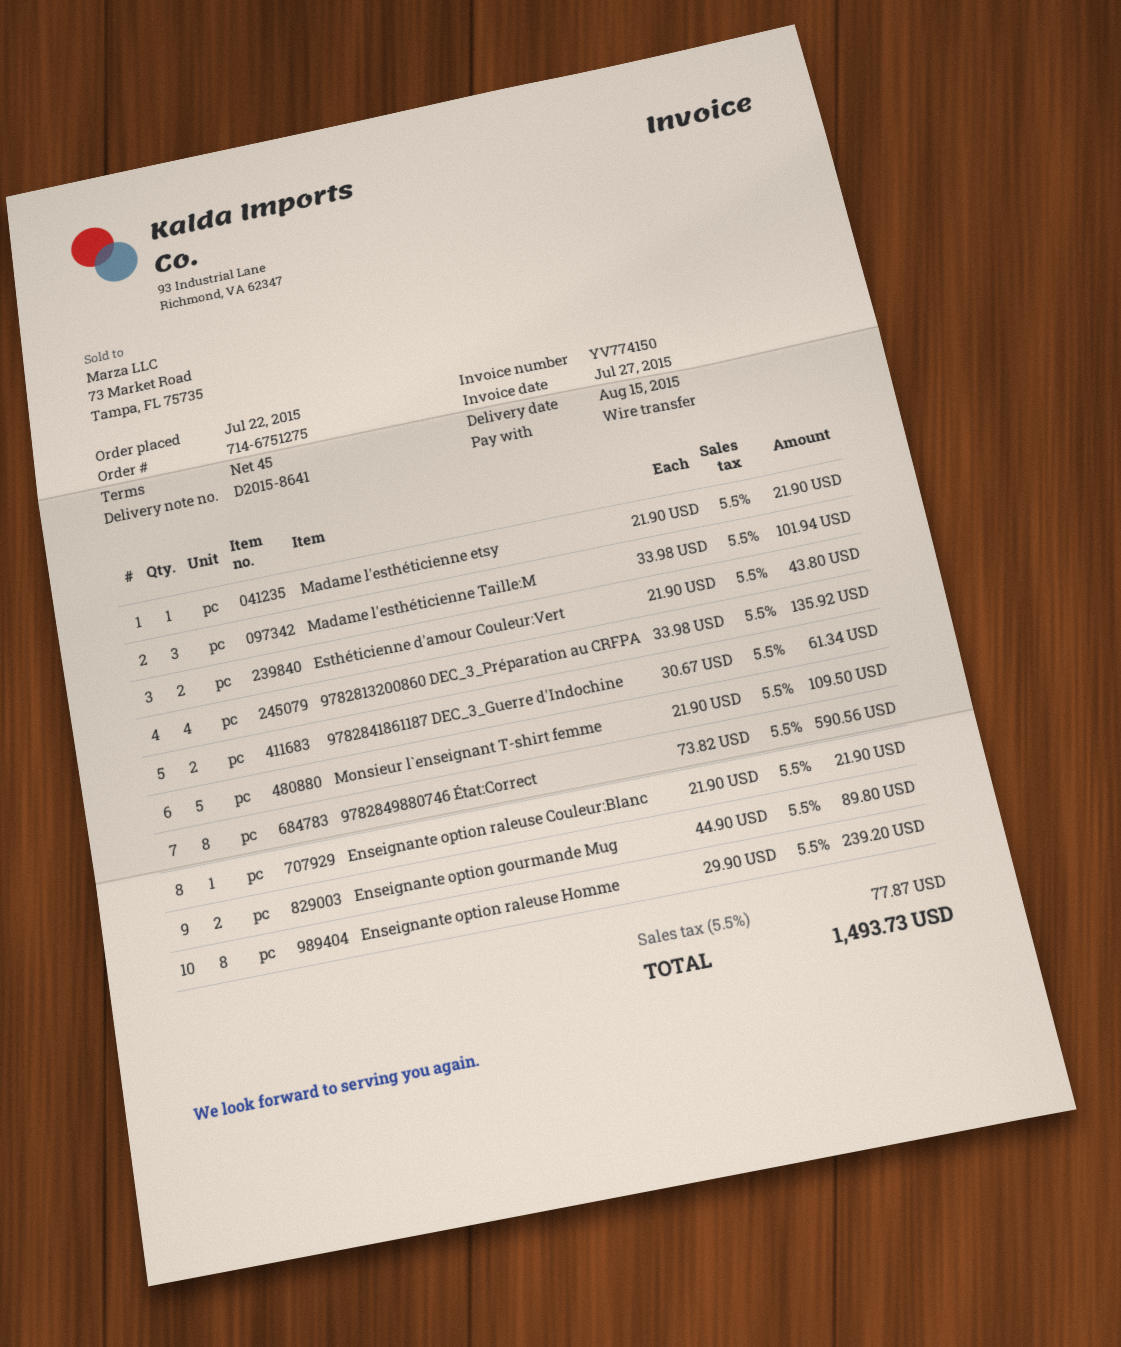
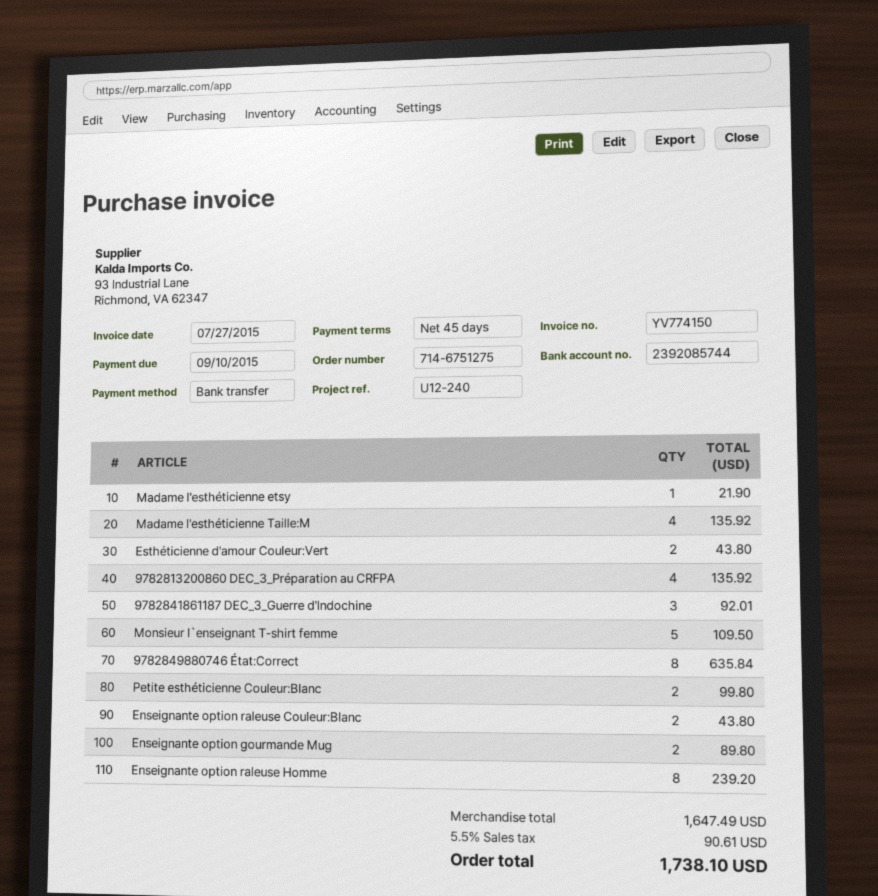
Madame l'esthéticienne Taille:M: 3 for 101.94 -> 4 for 135.92
9782841861187 DEC_3_Guerre d'Indochine: 2 for 61.34 -> 3 for 92.01
9782849880746 État:Correct: 8 for 590.56 -> 8 for 635.84
Enseignante option raleuse Couleur:Blanc: 1 for 21.90 -> 2 for 43.80
Petite esthéticienne Couleur:Blanc: none -> 2 for 99.80
tax: 5.5% = 77.87 -> 5.5% = 90.61
total: 1493.73 -> 1738.10

